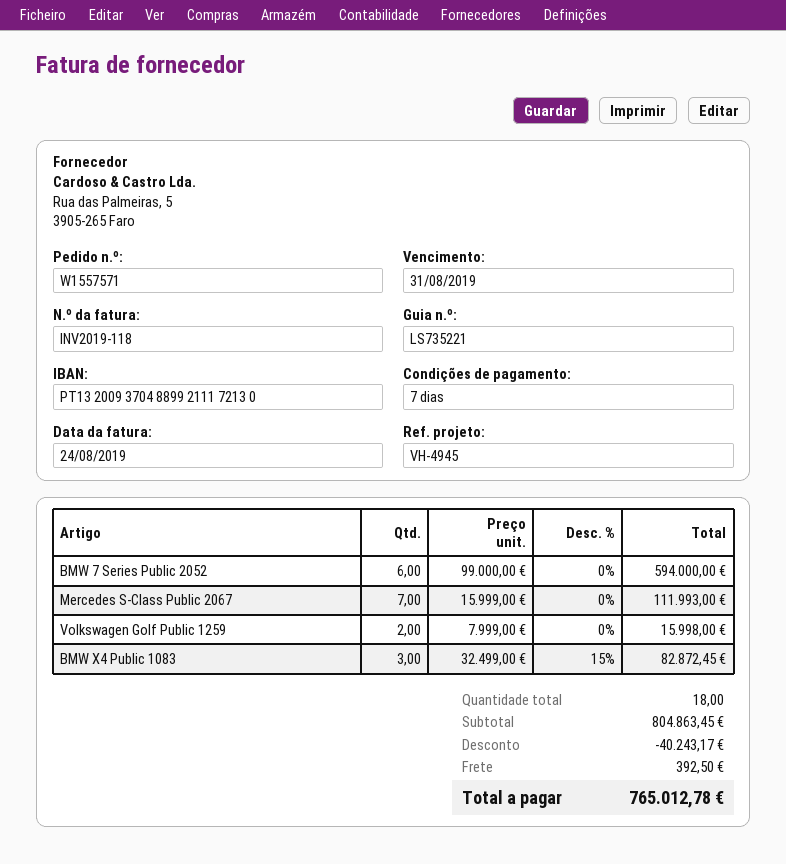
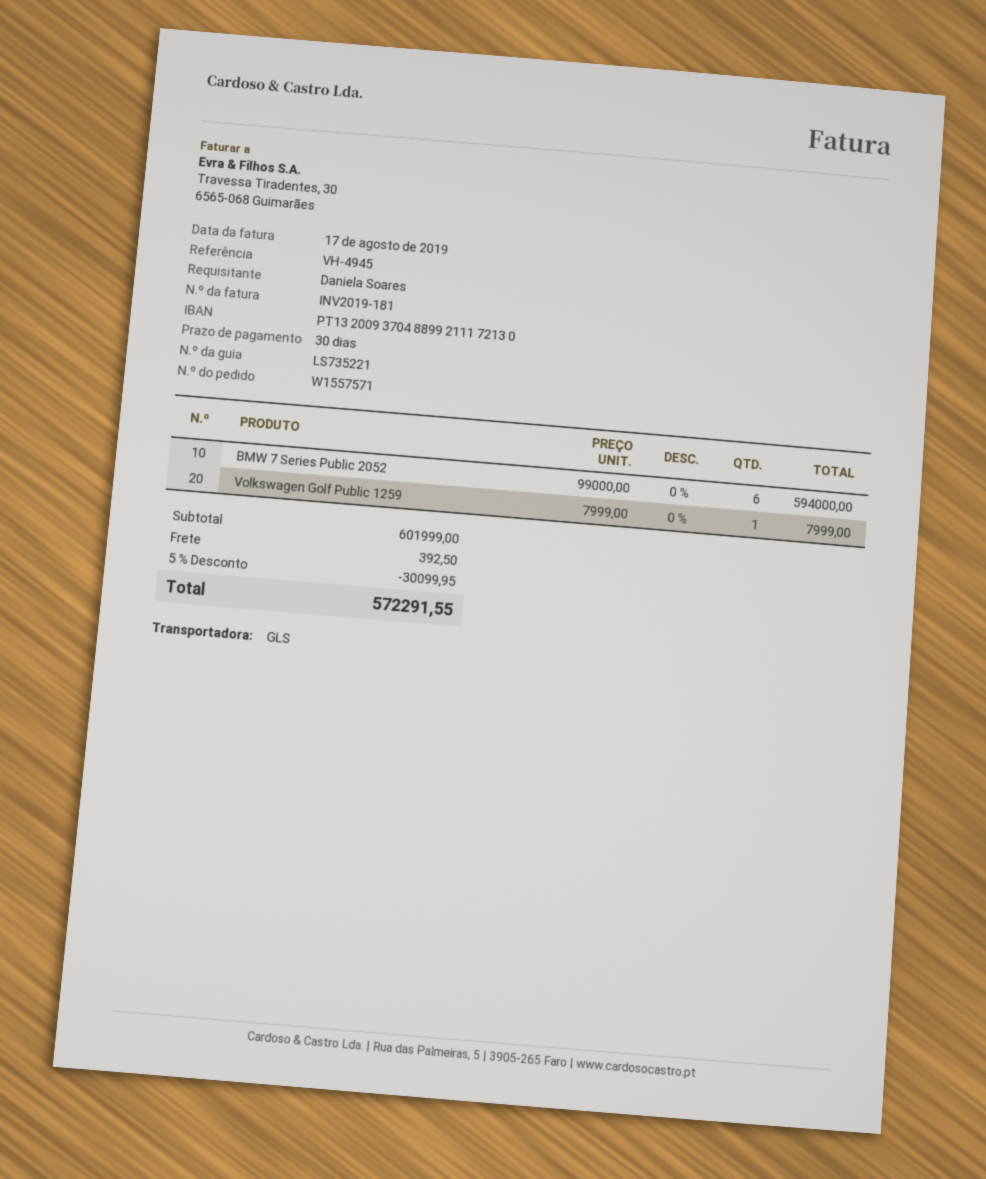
invoice number: INV2019-118 -> INV2019-181
invoice date: 2019-08-24 -> 2019-08-17
payment terms: 7 days -> 30 days
Mercedes S-Class Public 2067: 7 x 15999.00 = 111993.00 -> none
Volkswagen Golf Public 1259: 2 x 7999.00 = 15998.00 -> 1 x 7999.00 = 7999.00
BMW X4 Public 1083: 3 x 32499.00 - 15% = 82872.45 -> none
subtotal: 804863.45 -> 601999.00
discount: 40243.17 -> 30099.95
total: 765012.78 -> 572291.55

